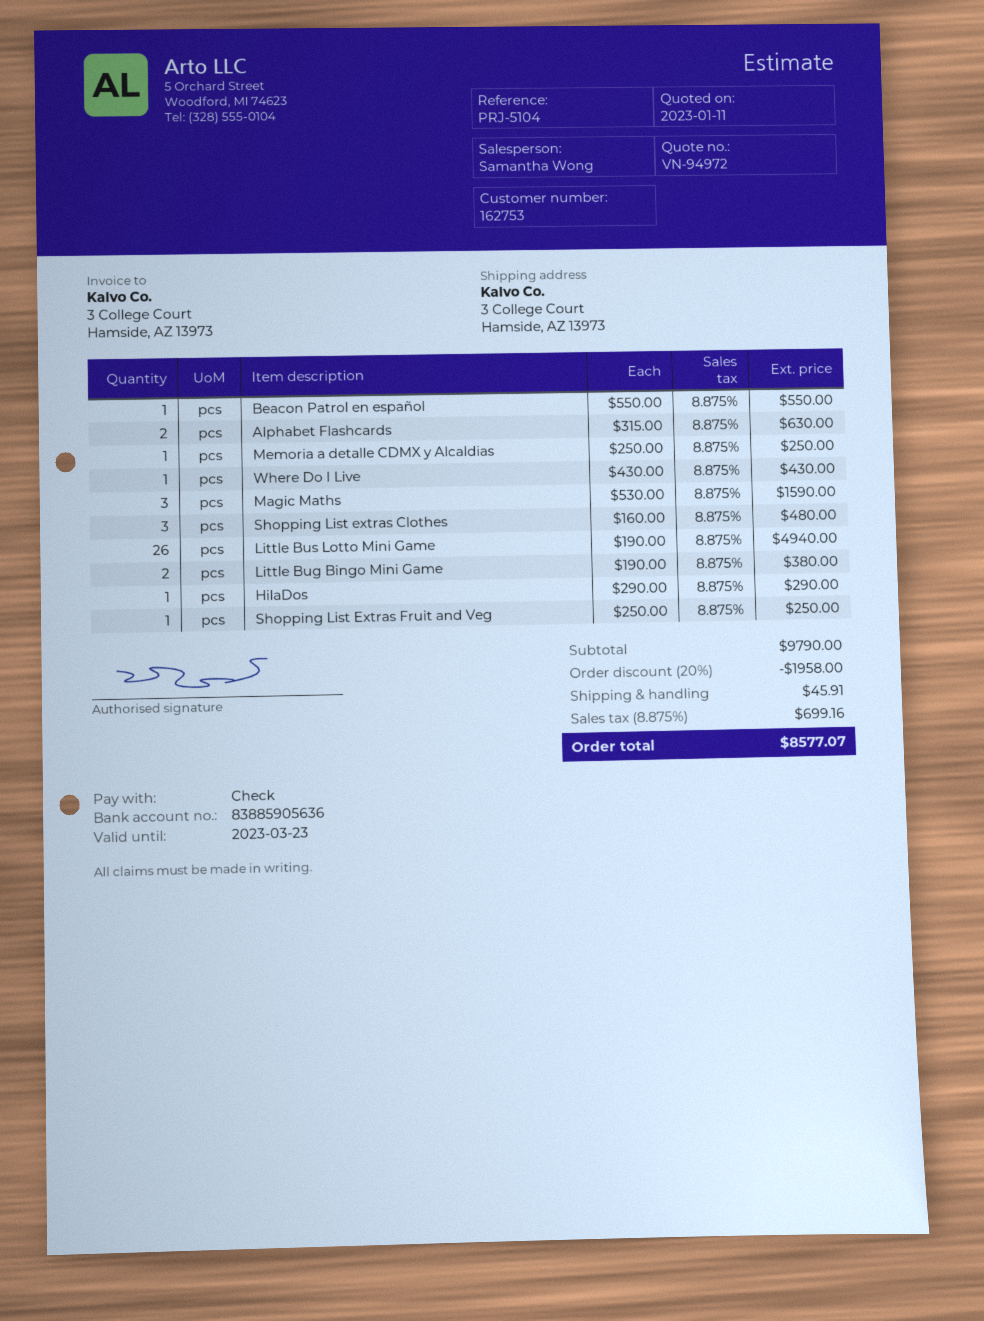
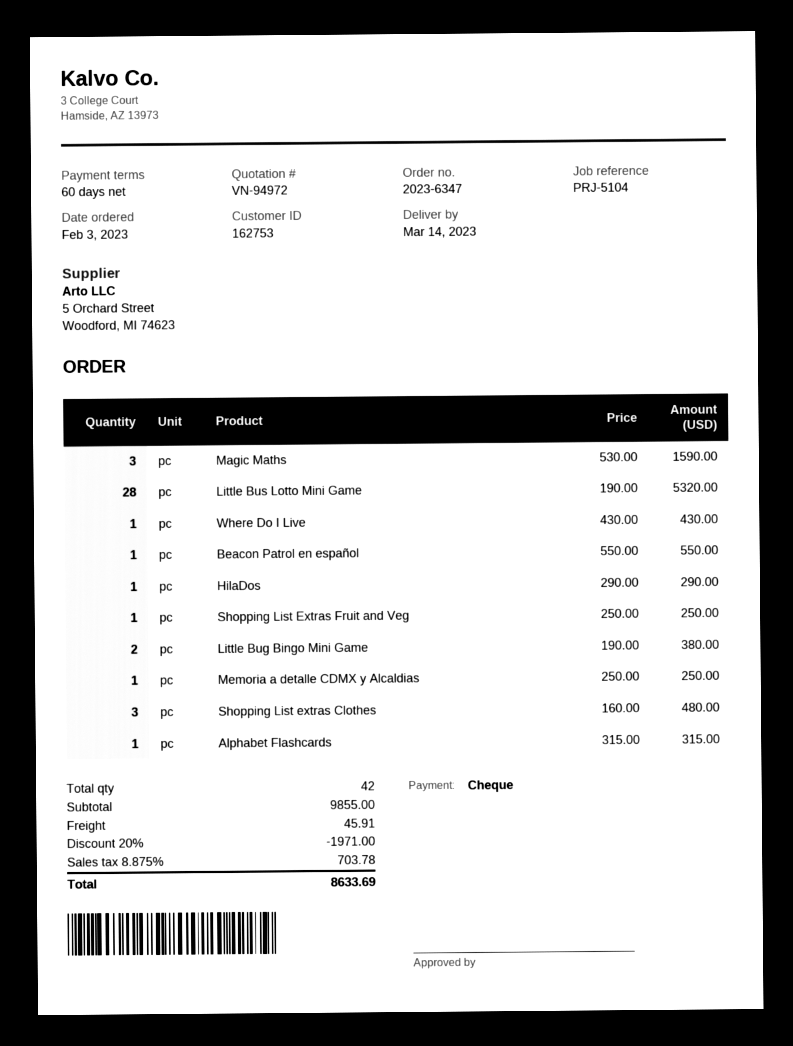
Alphabet Flashcards: 2 x 315.00 = 630.00 -> 1 x 315.00 = 315.00
Little Bus Lotto Mini Game: 26 x 190.00 = 4940.00 -> 28 x 190.00 = 5320.00
subtotal: 9790.00 -> 9855.00
discount: 20% = 1958.00 -> 20% = 1971.00
tax: 8.875% = 699.16 -> 8.875% = 703.78
total: 8577.07 -> 8633.69

